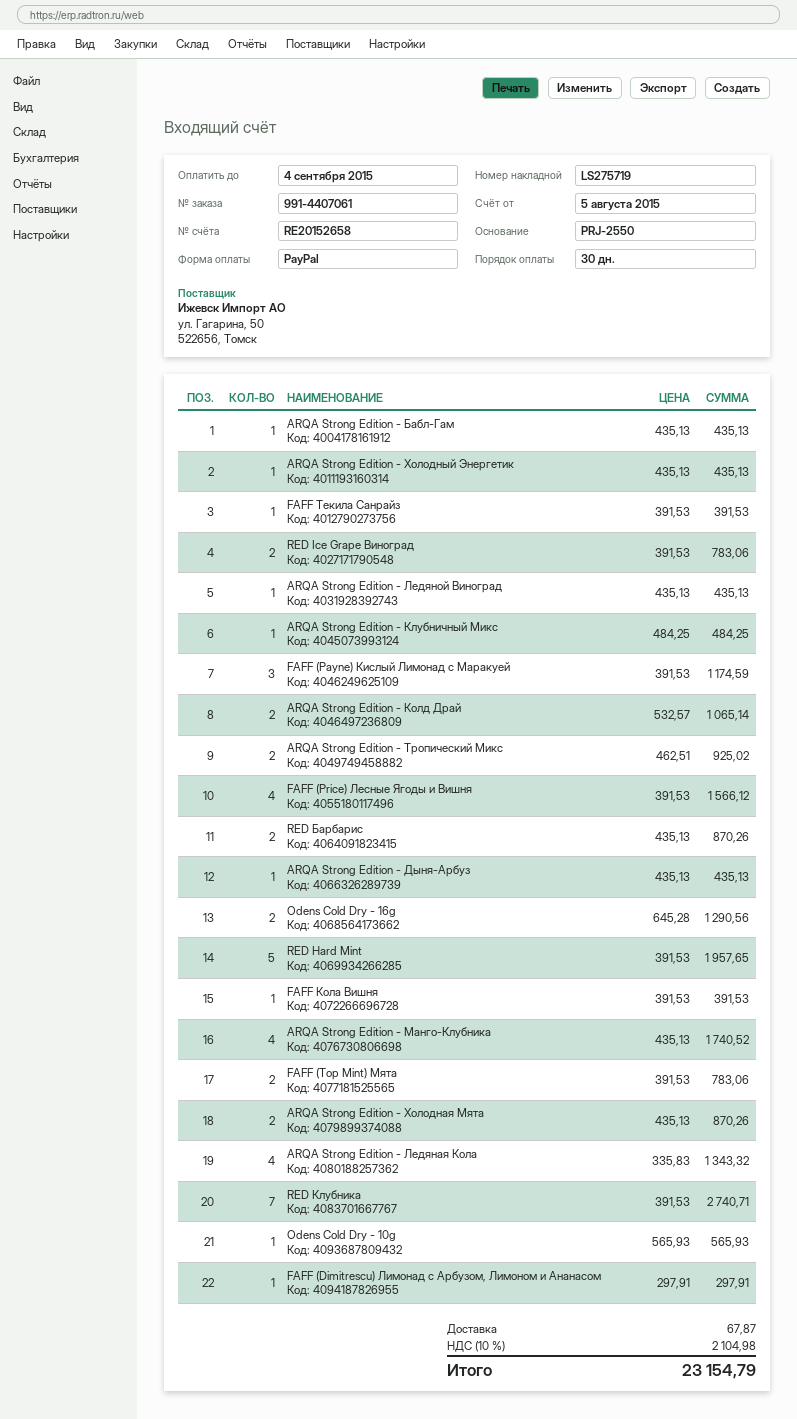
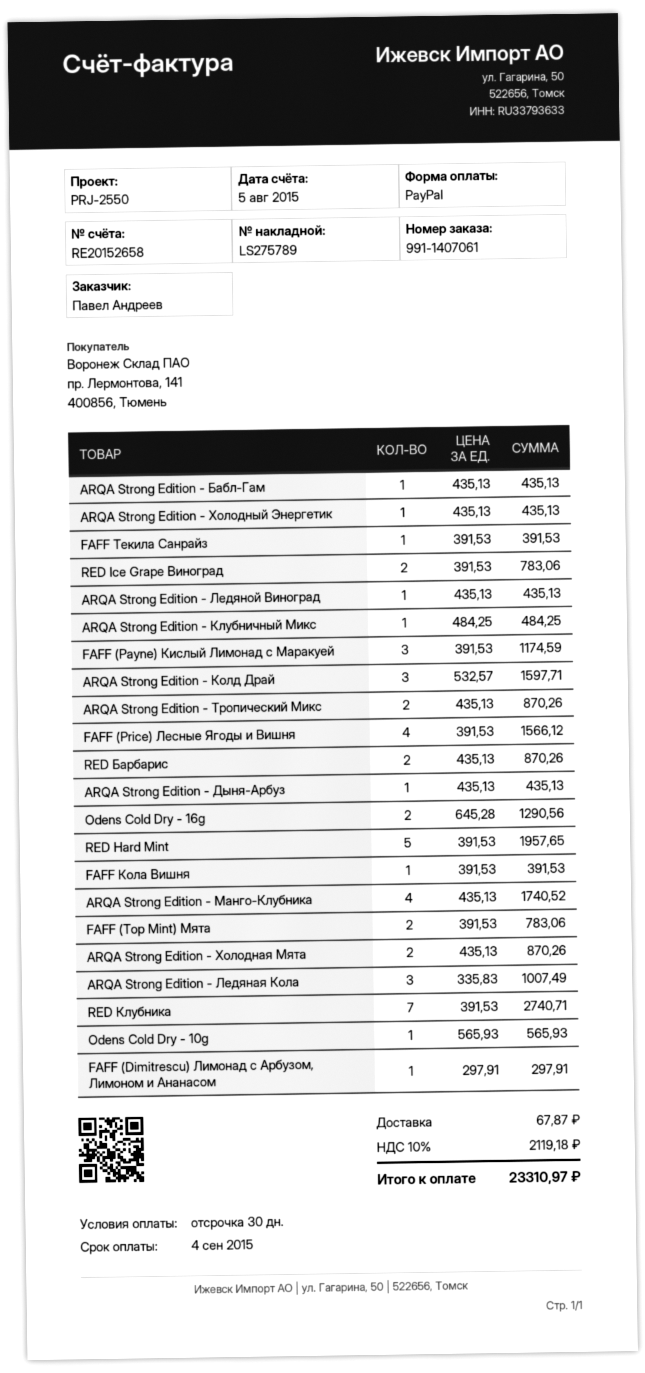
order number: 991-4407061 -> 991-1407061
delivery note number: LS275719 -> LS275789
ARQA Strong Edition - Колд Драй: 2 x 532.57 = 1065.14 -> 3 x 532.57 = 1597.71
ARQA Strong Edition - Тропический Микс: 2 x 462.51 = 925.02 -> 2 x 435.13 = 870.26
ARQA Strong Edition - Ледяная Кола: 4 x 335.83 = 1343.32 -> 3 x 335.83 = 1007.49
tax: 10% = 2104.98 -> 10% = 2119.18
total: 23154.79 -> 23310.97

